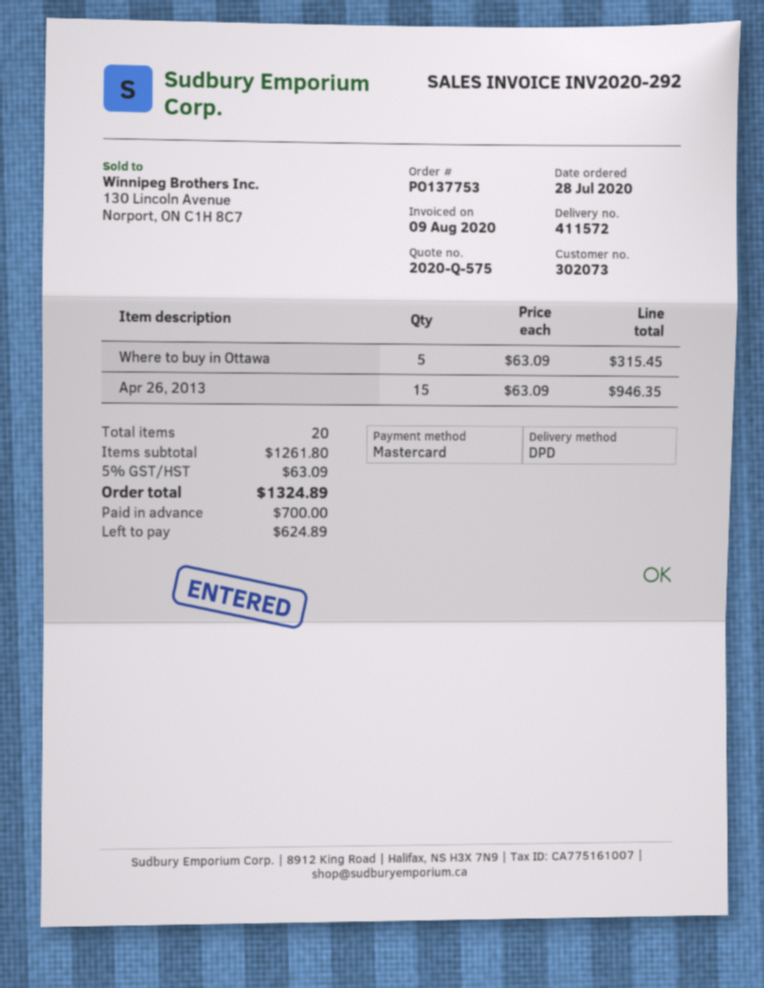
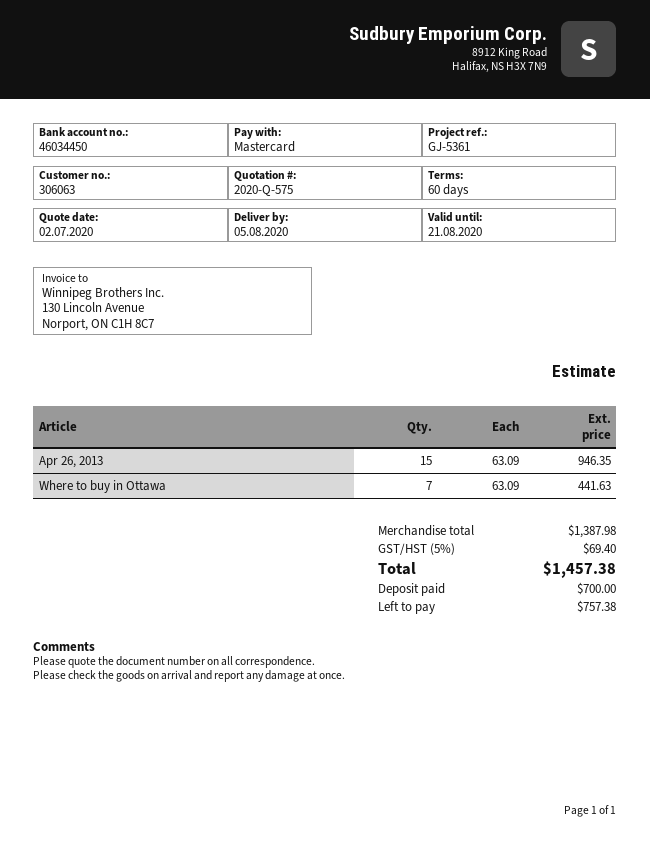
customer number: 302073 -> 306063
Where to buy in Ottawa: 5 x 63.09 = 315.45 -> 7 x 63.09 = 441.63
subtotal: 1261.80 -> 1387.98
tax: 5% = 63.09 -> 5% = 69.40
total: 1324.89 -> 1457.38
balance: 624.89 -> 757.38

